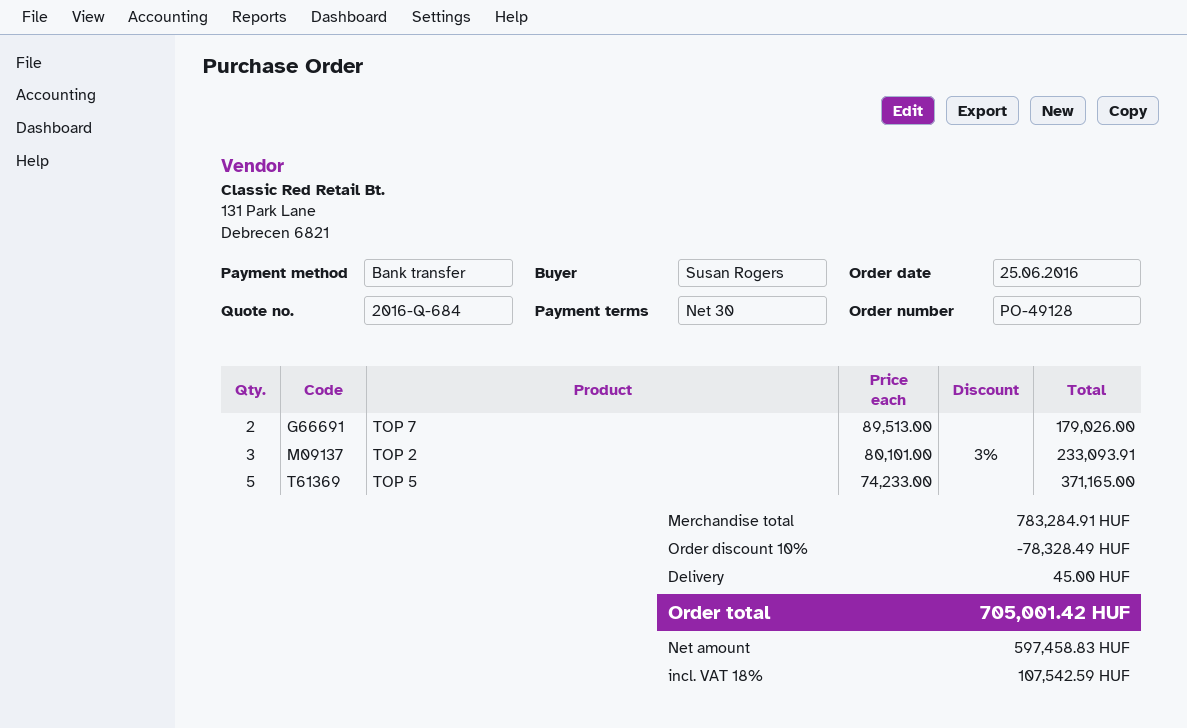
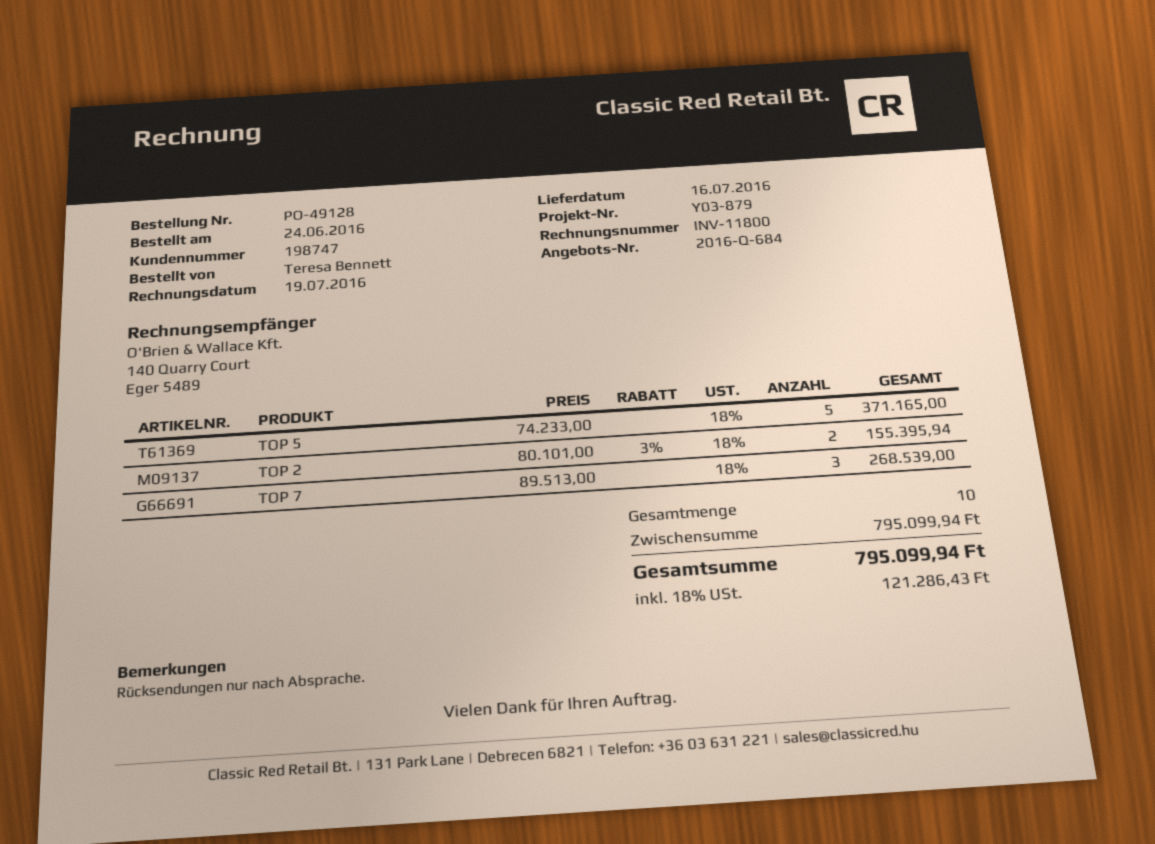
order date: 2016-06-25 -> 2016-06-24
ordered by: Susan Rogers -> Teresa Bennett
TOP 7: 2 x 89513.00 = 179026.00 -> 3 x 89513.00 = 268539.00
TOP 2: 3 x 80101.00 - 3% = 233093.91 -> 2 x 80101.00 - 3% = 155395.94
subtotal: 783284.91 -> 795099.94
discount: 10% = 78328.49 -> none
shipping: 45.00 -> none
tax: 18% = 107542.59 -> 18% = 121286.43
total: 705001.42 -> 795099.94

